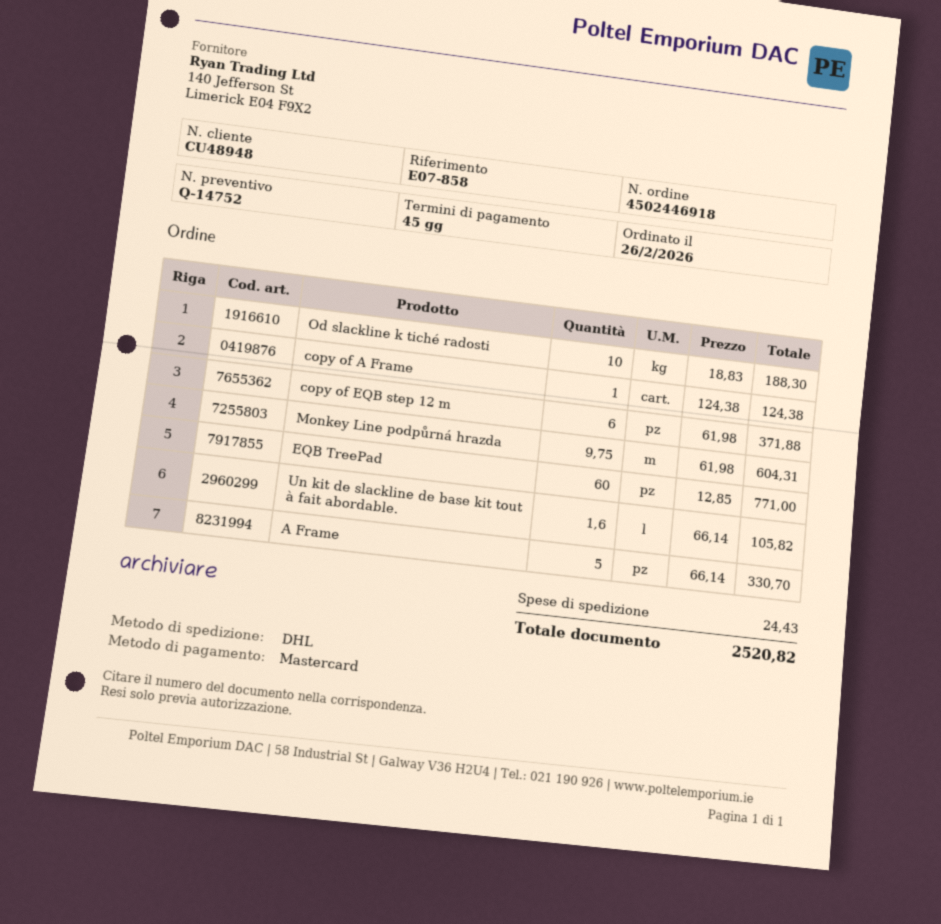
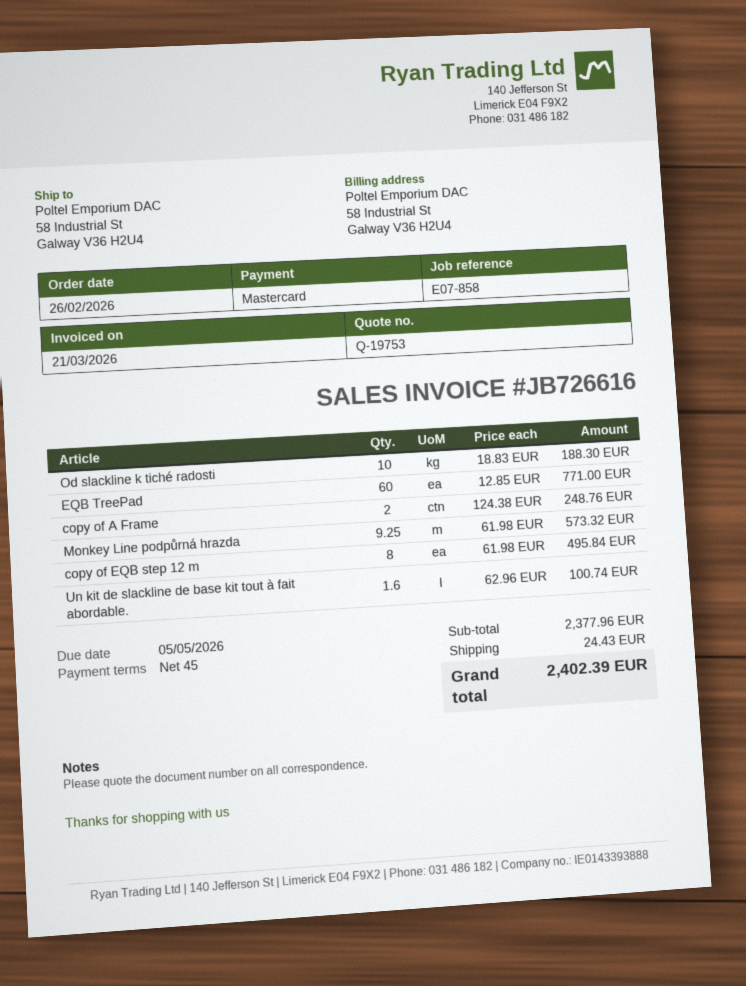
quote number: Q-14752 -> Q-19753
copy of A Frame: 1 x 124.38 = 124.38 -> 2 x 124.38 = 248.76
copy of EQB step 12 m: 6 x 61.98 = 371.88 -> 8 x 61.98 = 495.84
Monkey Line podpůrná hrazda: 9.75 x 61.98 = 604.31 -> 9.25 x 61.98 = 573.32
Un kit de slackline de base kit tout à fait abordable.: 1.6 x 66.14 = 105.82 -> 1.6 x 62.96 = 100.74
A Frame: 5 x 66.14 = 330.70 -> none
total: 2520.82 -> 2402.39

